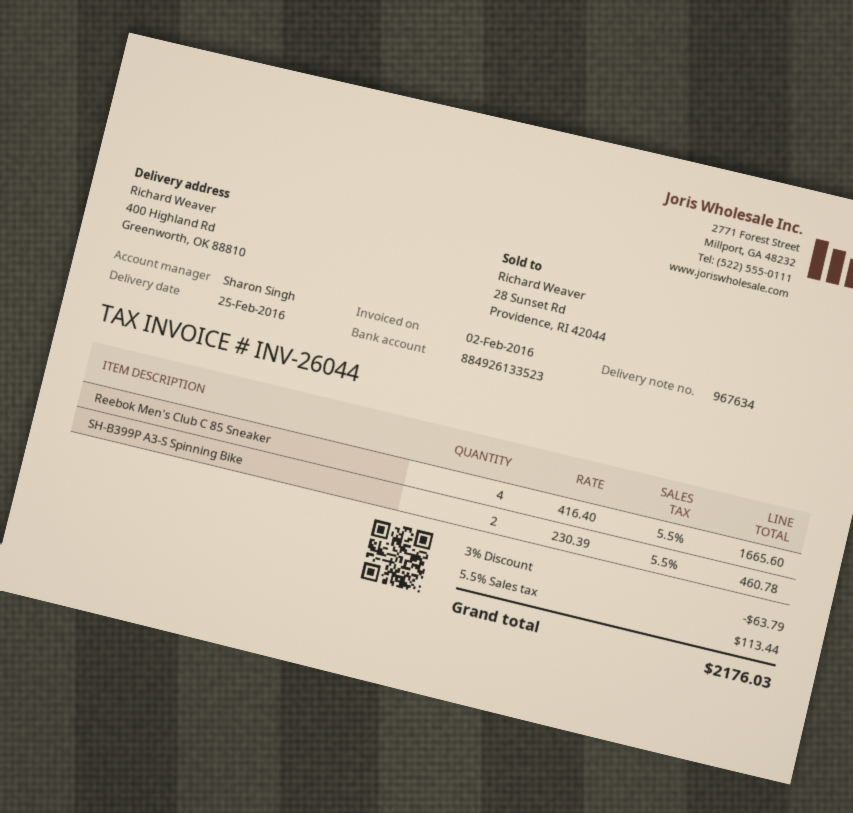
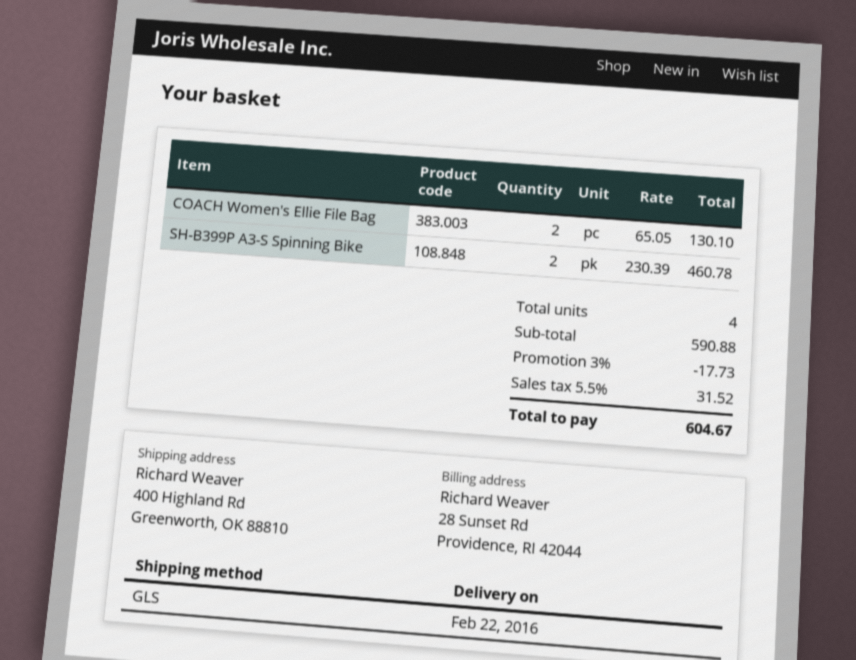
delivery date: 2016-02-25 -> 2016-02-22
Reebok Men's Club C 85 Sneaker: 4 x 416.40 = 1665.60 -> none
COACH Women's Ellie File Bag: none -> 2 x 65.05 = 130.10
discount: 3% = 63.79 -> 3% = 17.73
tax: 5.5% = 113.44 -> 5.5% = 31.52
total: 2176.03 -> 604.67

